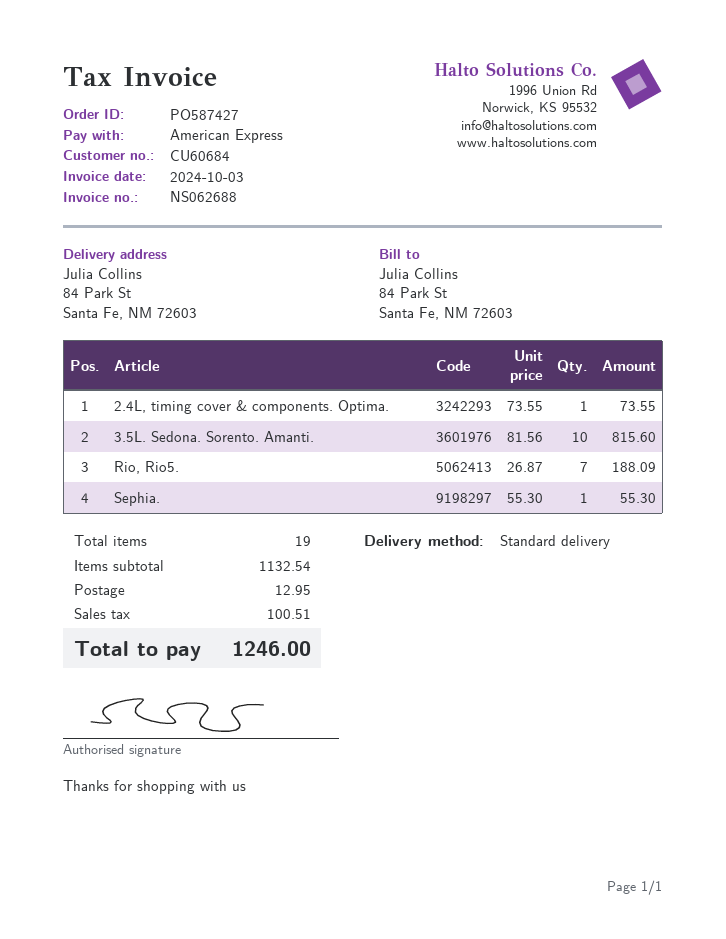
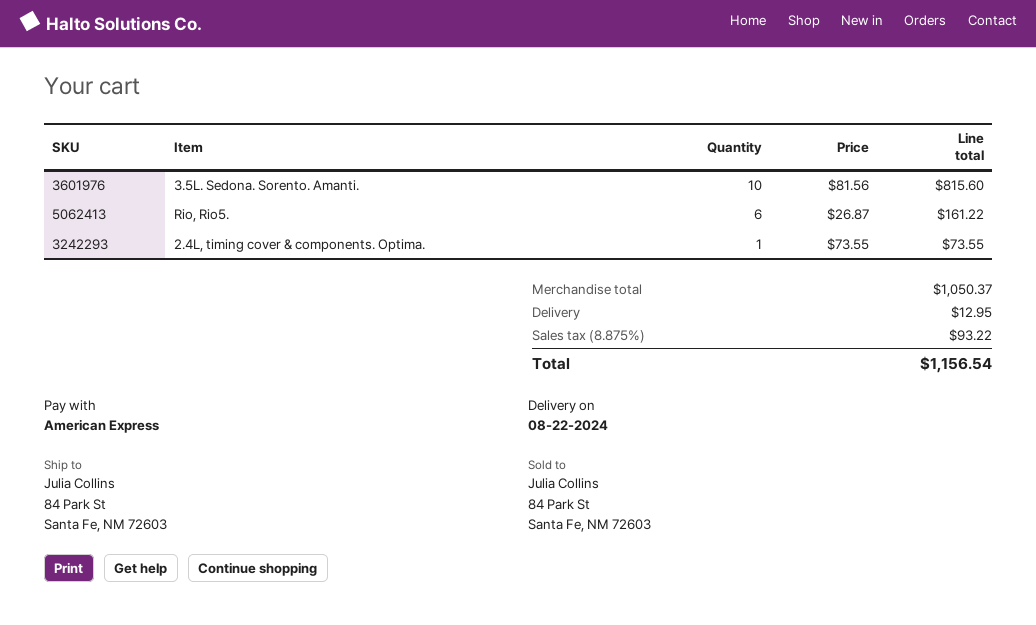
Rio, Rio5.: 7 x 26.87 = 188.09 -> 6 x 26.87 = 161.22
Sephia.: 1 x 55.30 = 55.30 -> none
subtotal: 1132.54 -> 1050.37
tax: 100.51 -> 93.22
total: 1246.00 -> 1156.54

